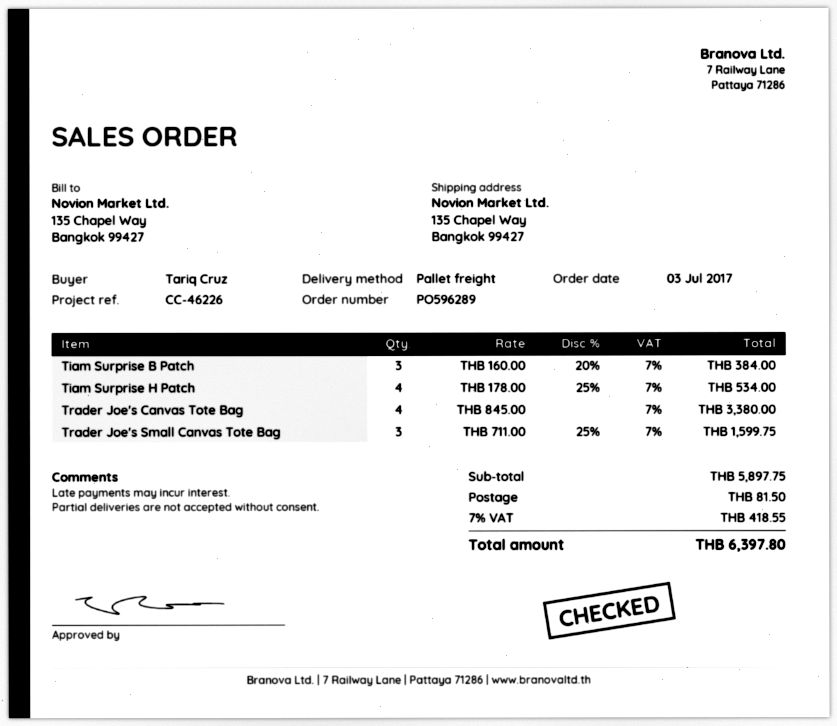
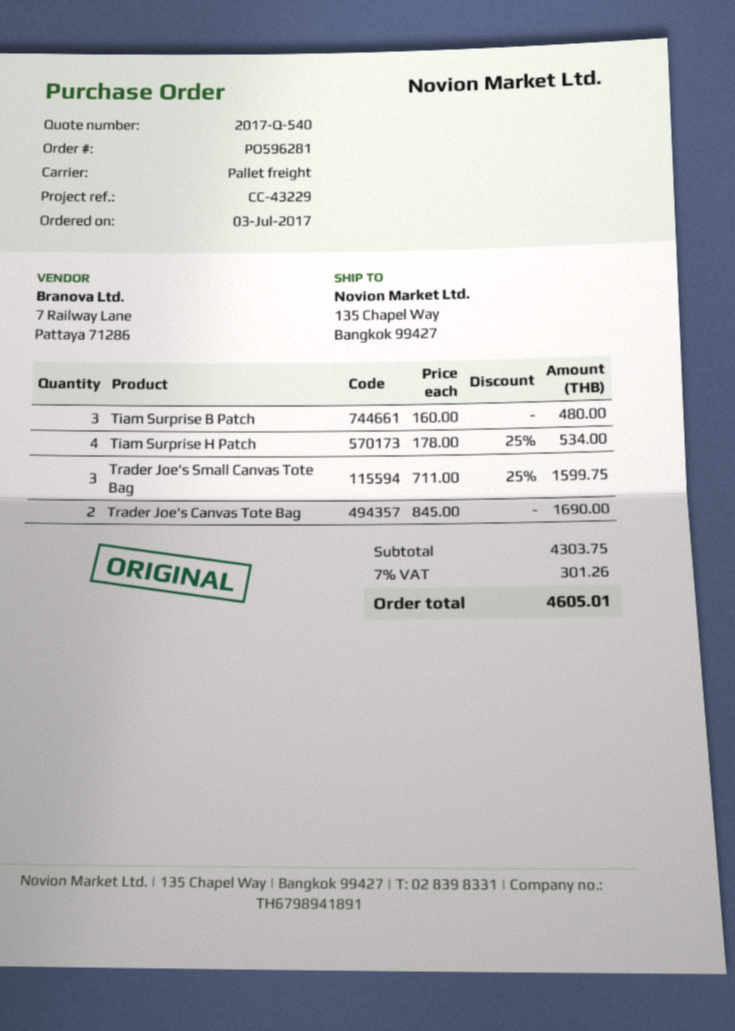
order number: PO596289 -> PO596281
reference: CC-46226 -> CC-43229
Tiam Surprise B Patch: 3 x 160.00 - 20% = 384.00 -> 3 x 160.00 = 480.00
Trader Joe's Canvas Tote Bag: 4 x 845.00 = 3380.00 -> 2 x 845.00 = 1690.00
subtotal: 5897.75 -> 4303.75
shipping: 81.50 -> none
tax: 7% = 418.55 -> 7% = 301.26
total: 6397.80 -> 4605.01

